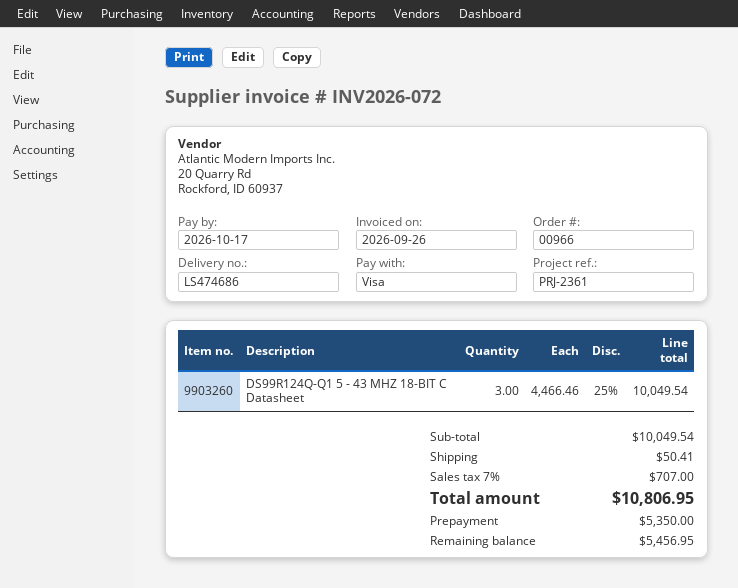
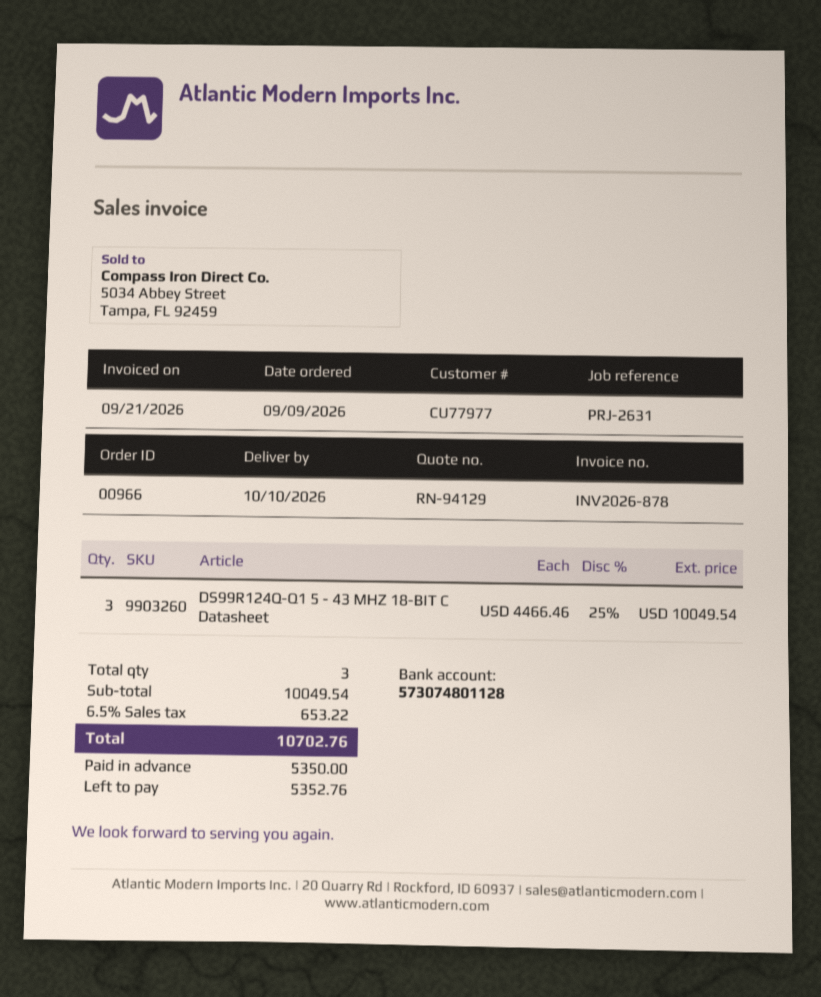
invoice number: INV2026-072 -> INV2026-878
invoice date: 2026-09-26 -> 2026-09-21
reference: PRJ-2361 -> PRJ-2631
shipping: 50.41 -> none
tax: 7% = 707.00 -> 6.5% = 653.22
total: 10806.95 -> 10702.76
balance: 5456.95 -> 5352.76

